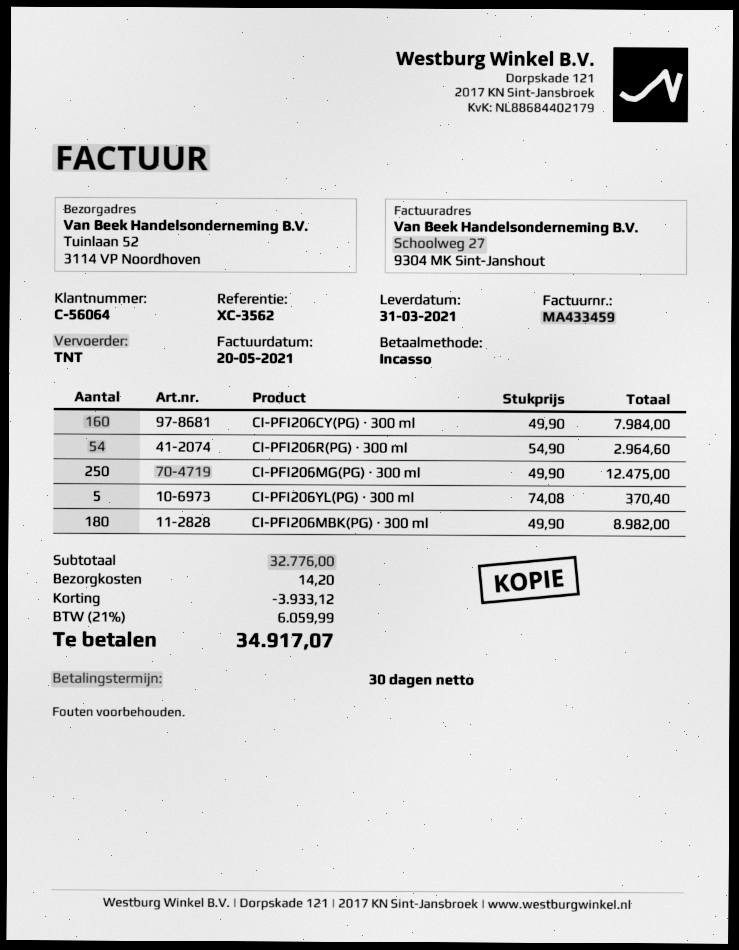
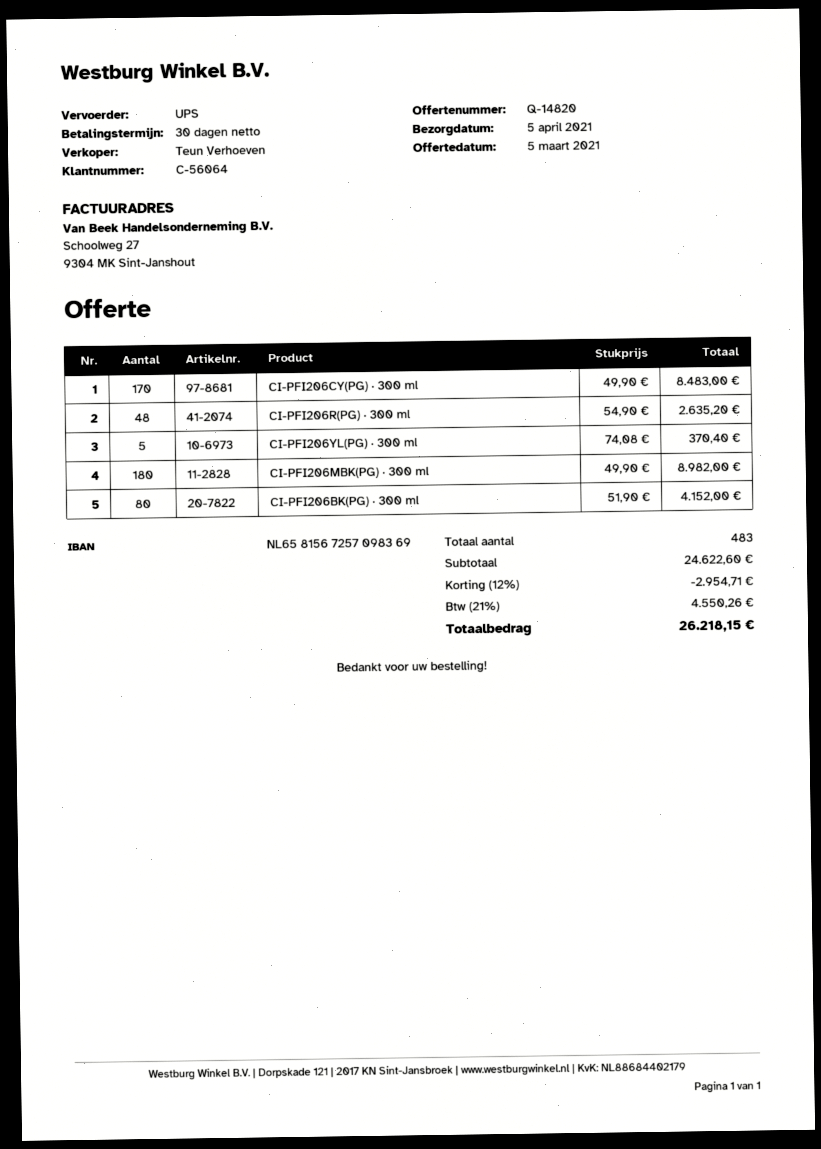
delivery date: 2021-03-31 -> 2021-04-05
shipping method: TNT -> UPS
CI-PFI206CY(PG) · 300 ml: 160 x 49.90 = 7984.00 -> 170 x 49.90 = 8483.00
CI-PFI206R(PG) · 300 ml: 54 x 54.90 = 2964.60 -> 48 x 54.90 = 2635.20
CI-PFI206MG(PG) · 300 ml: 250 x 49.90 = 12475.00 -> none
CI-PFI206BK(PG) · 300 ml: none -> 80 x 51.90 = 4152.00
subtotal: 32776.00 -> 24622.60
discount: 3933.12 -> 2954.71
shipping: 14.20 -> none
tax: 21% = 6059.99 -> 21% = 4550.26
total: 34917.07 -> 26218.15

